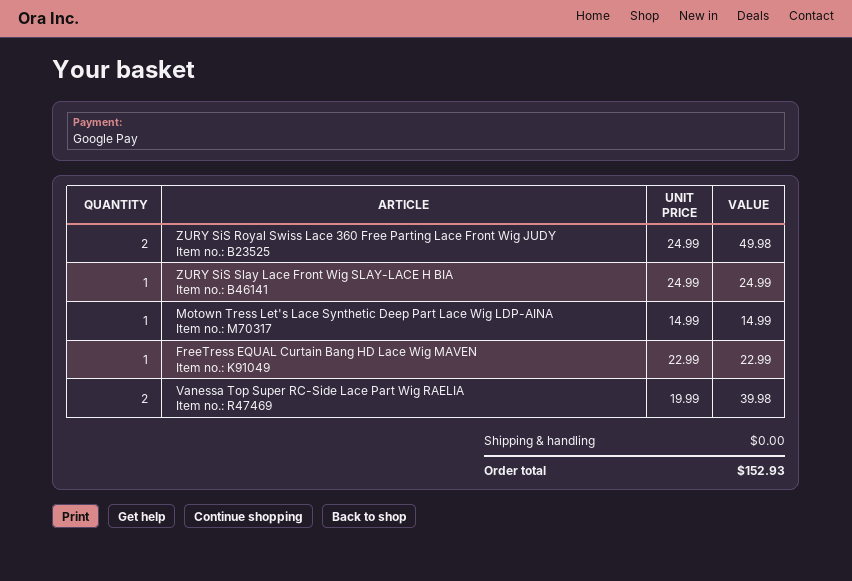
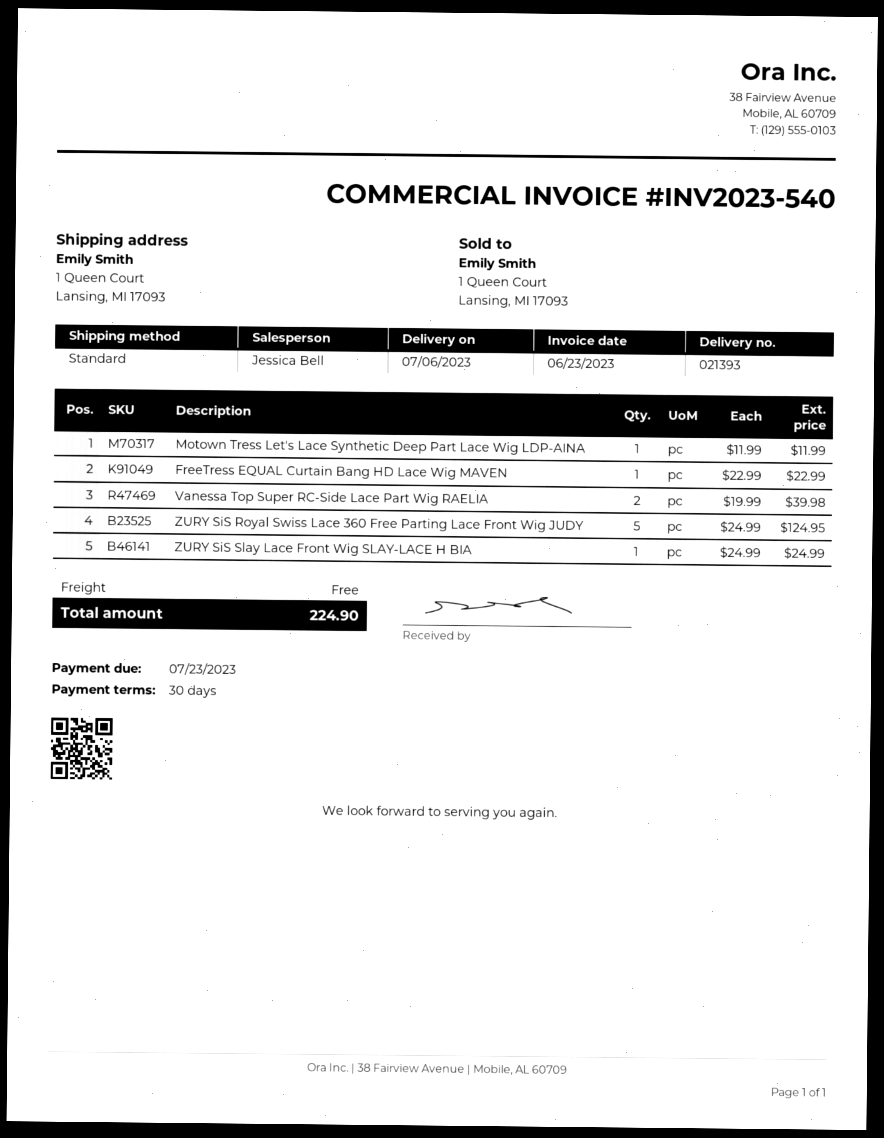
ZURY SiS Royal Swiss Lace 360 Free Parting Lace Front Wig JUDY: 2 x 24.99 = 49.98 -> 5 x 24.99 = 124.95
Motown Tress Let's Lace Synthetic Deep Part Lace Wig LDP-AINA: 1 x 14.99 = 14.99 -> 1 x 11.99 = 11.99
total: 152.93 -> 224.90

